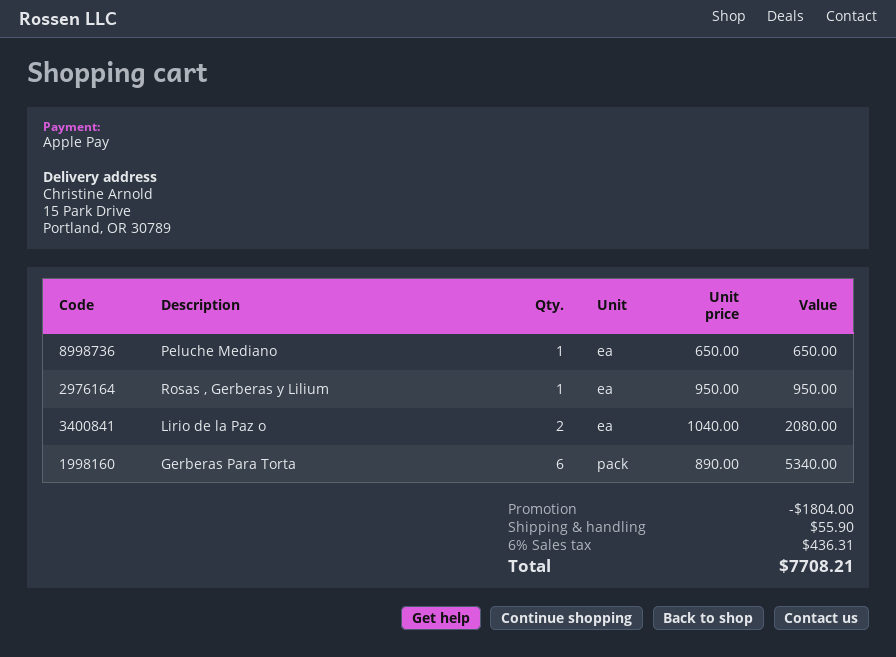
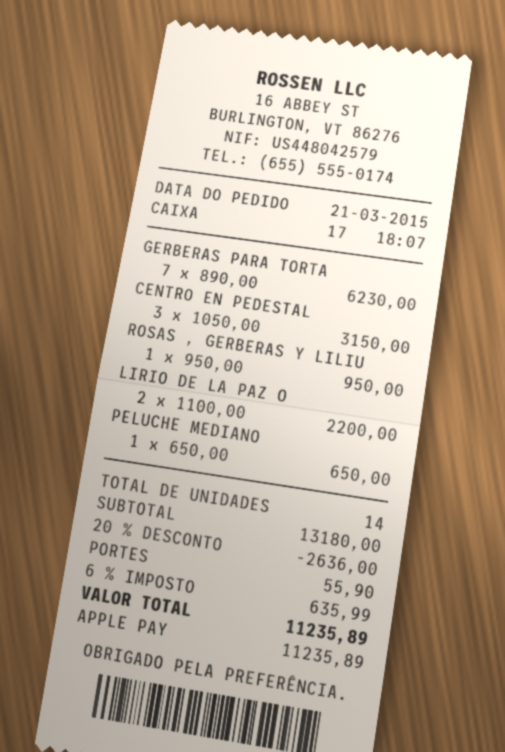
Lirio de la Paz o: 2 x 1040.00 = 2080.00 -> 2 x 1100.00 = 2200.00
Gerberas Para Torta: 6 x 890.00 = 5340.00 -> 7 x 890.00 = 6230.00
CENTRO EN PEDESTAL: none -> 3 x 1050.00 = 3150.00
discount: 1804.00 -> 2636.00
tax: 6% = 436.31 -> 6% = 635.99
total: 7708.21 -> 11235.89

